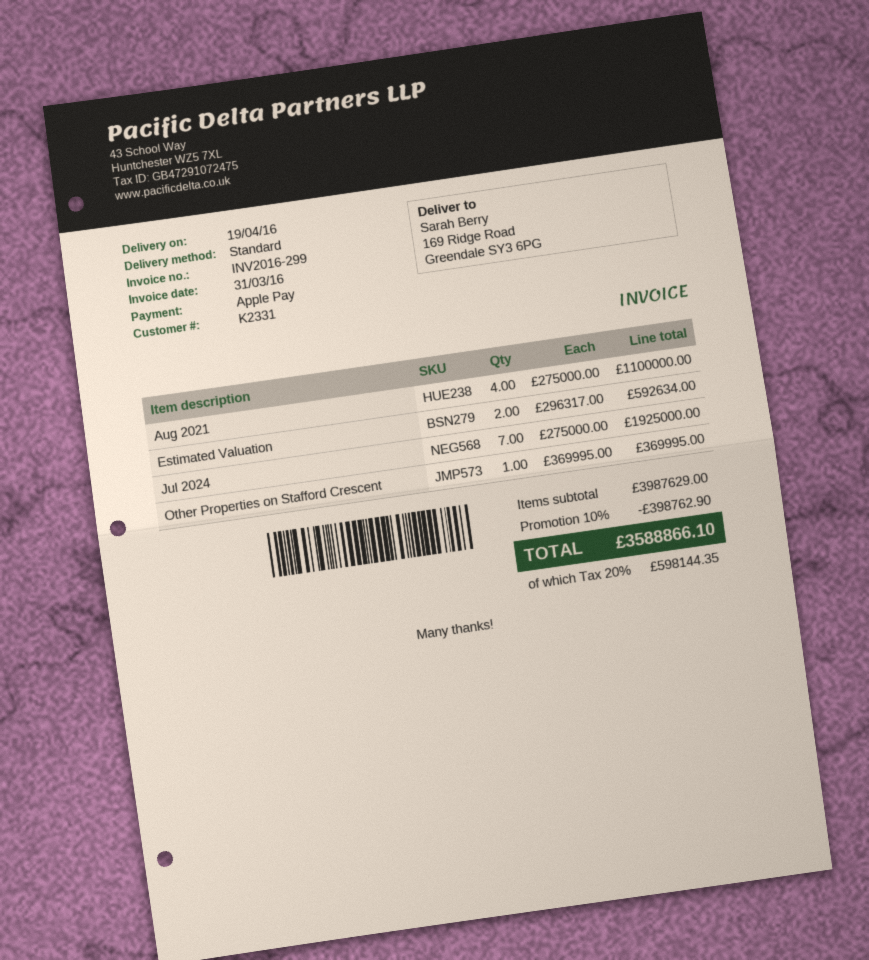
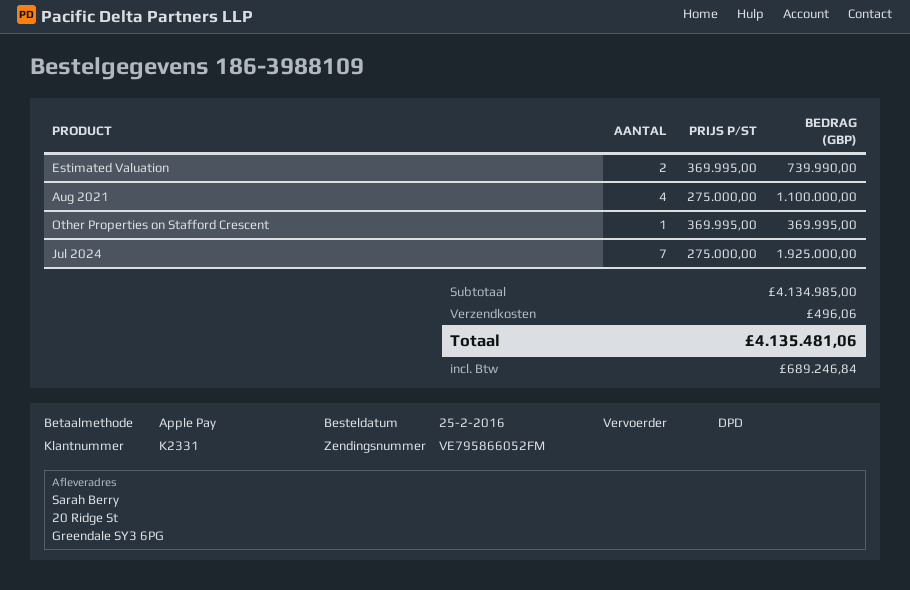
shipping method: standard -> DPD
ship to: 169 Ridge Road, Greendale SY3 6PG -> 20 Ridge St, Greendale SY3 6PG
Estimated Valuation: 2 x 296317.00 = 592634.00 -> 2 x 369995.00 = 739990.00
subtotal: 3987629.00 -> 4134985.00
discount: 10% = 398762.90 -> none
shipping: none -> 496.06
tax: 598144.35 -> 689246.84
total: 3588866.10 -> 4135481.06

